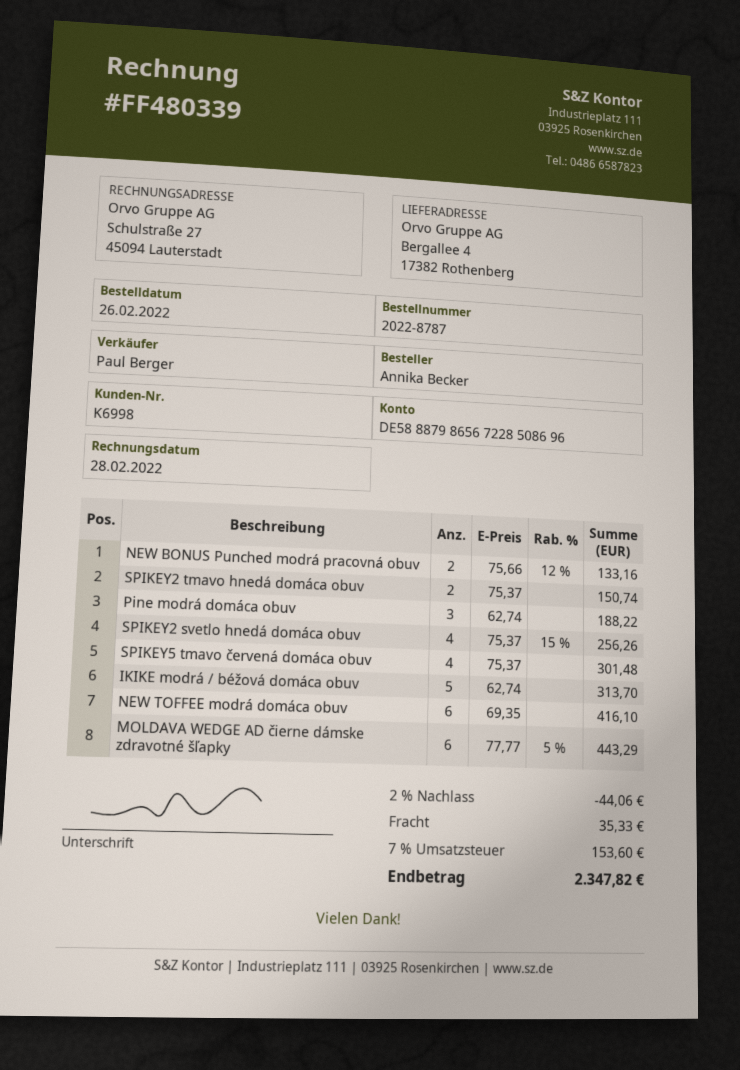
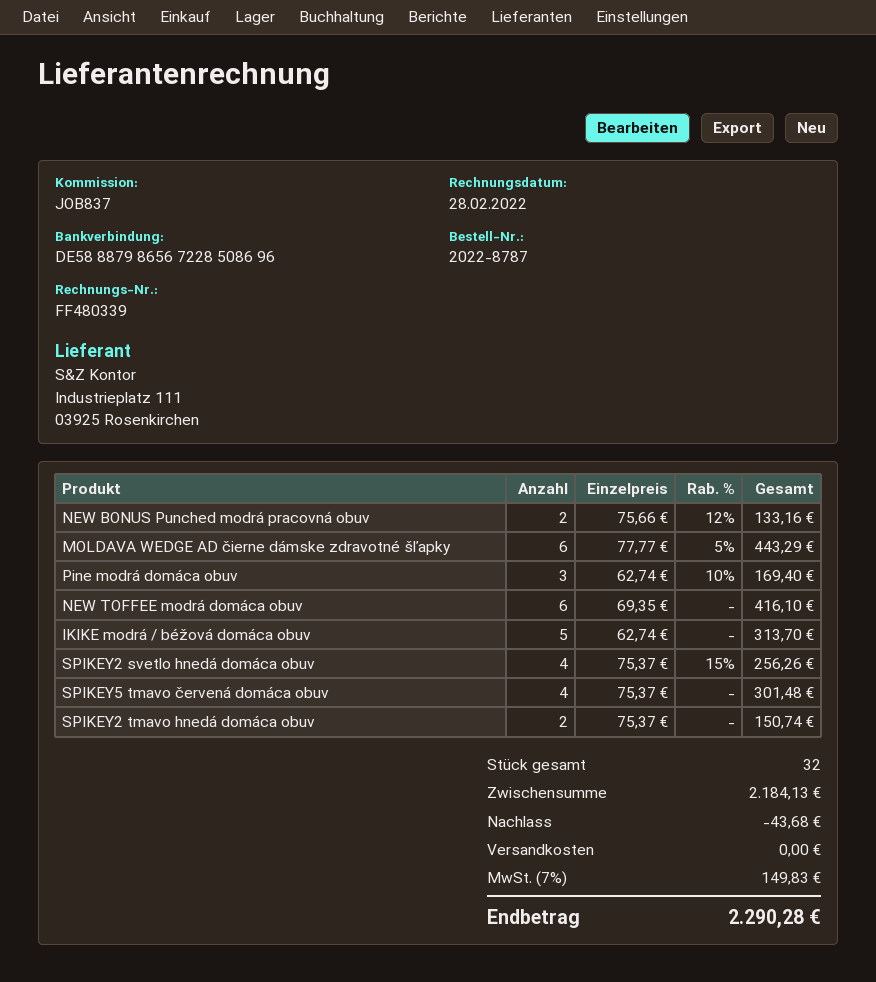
Pine modrá domáca obuv: 3 x 62.74 = 188.22 -> 3 x 62.74 - 10% = 169.40
discount: 44.06 -> 43.68
shipping: 35.33 -> 0.00
tax: 7% = 153.60 -> 7% = 149.83
total: 2347.82 -> 2290.28

